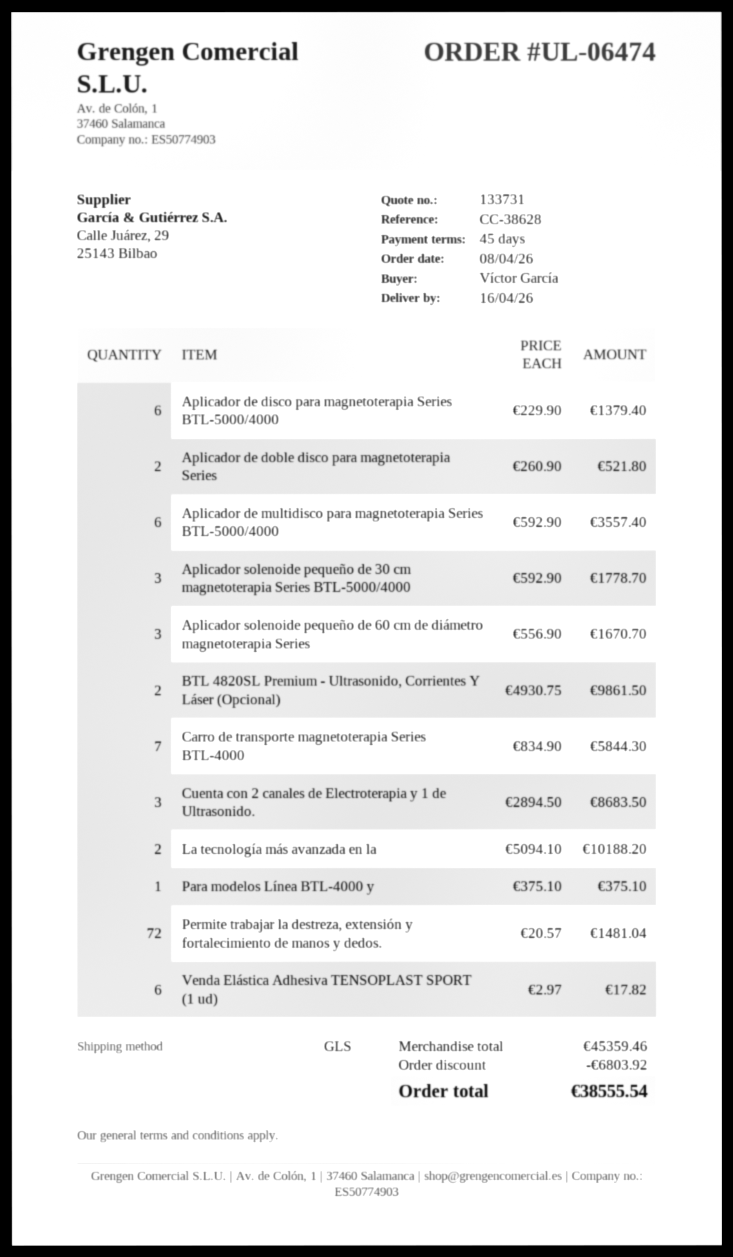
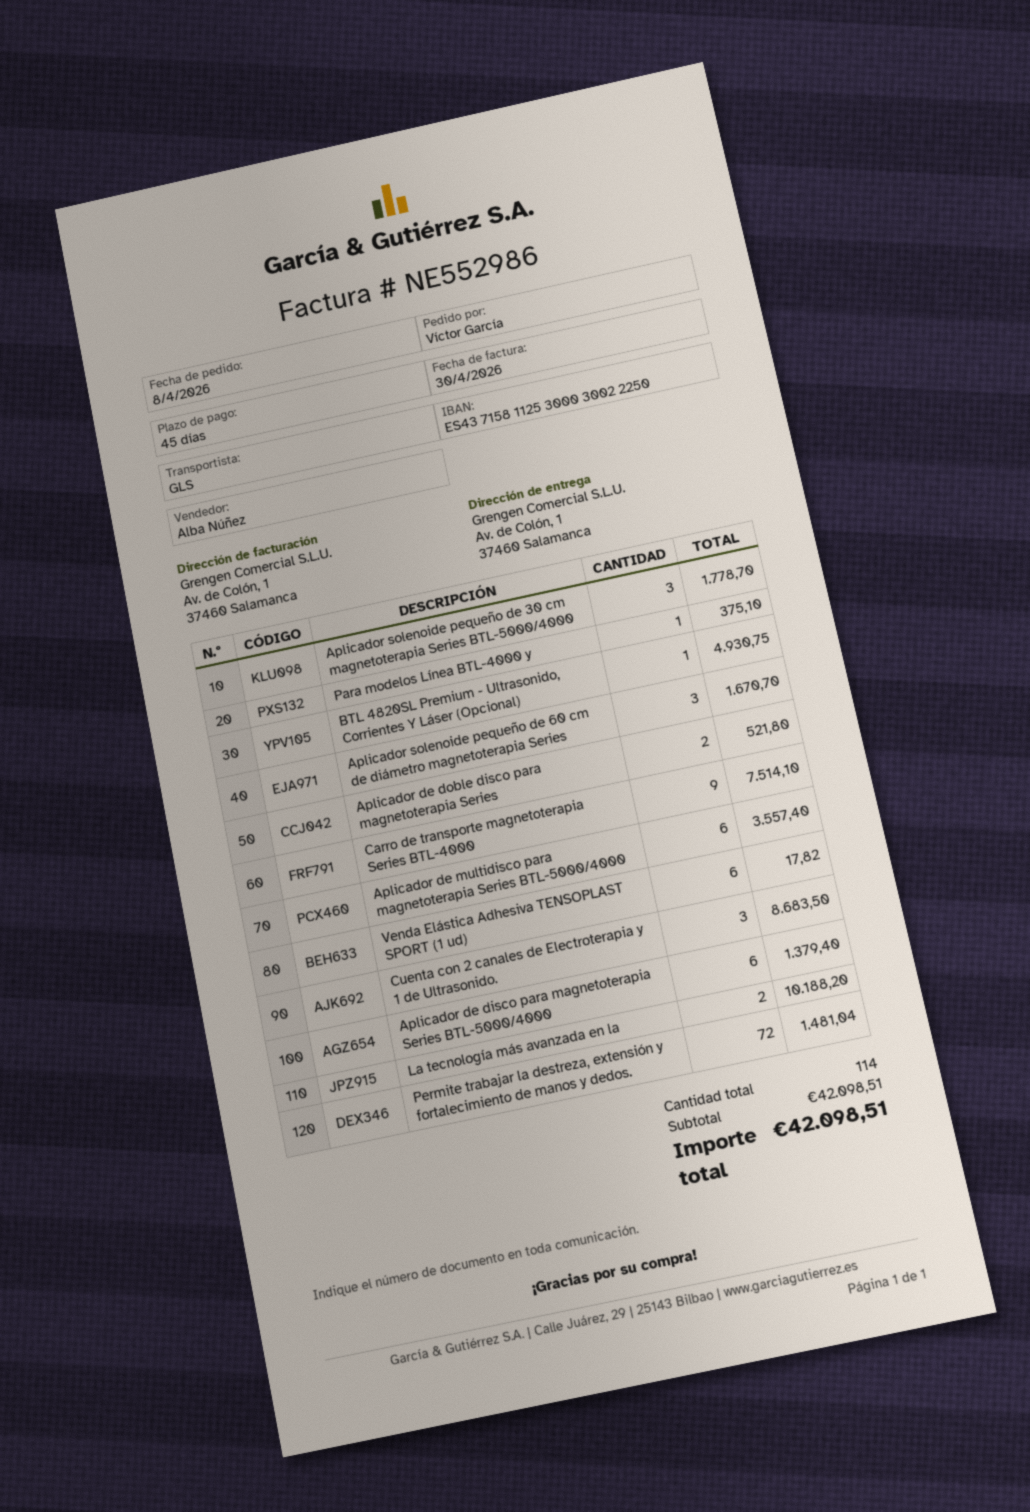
BTL 4820SL Premium - Ultrasonido, Corrientes Y Láser (Opcional): 2 for 9861.50 -> 1 for 4930.75
Carro de transporte magnetoterapia Series BTL-4000: 7 for 5844.30 -> 9 for 7514.10
subtotal: 45359.46 -> 42098.51
discount: 6803.92 -> none
total: 38555.54 -> 42098.51

